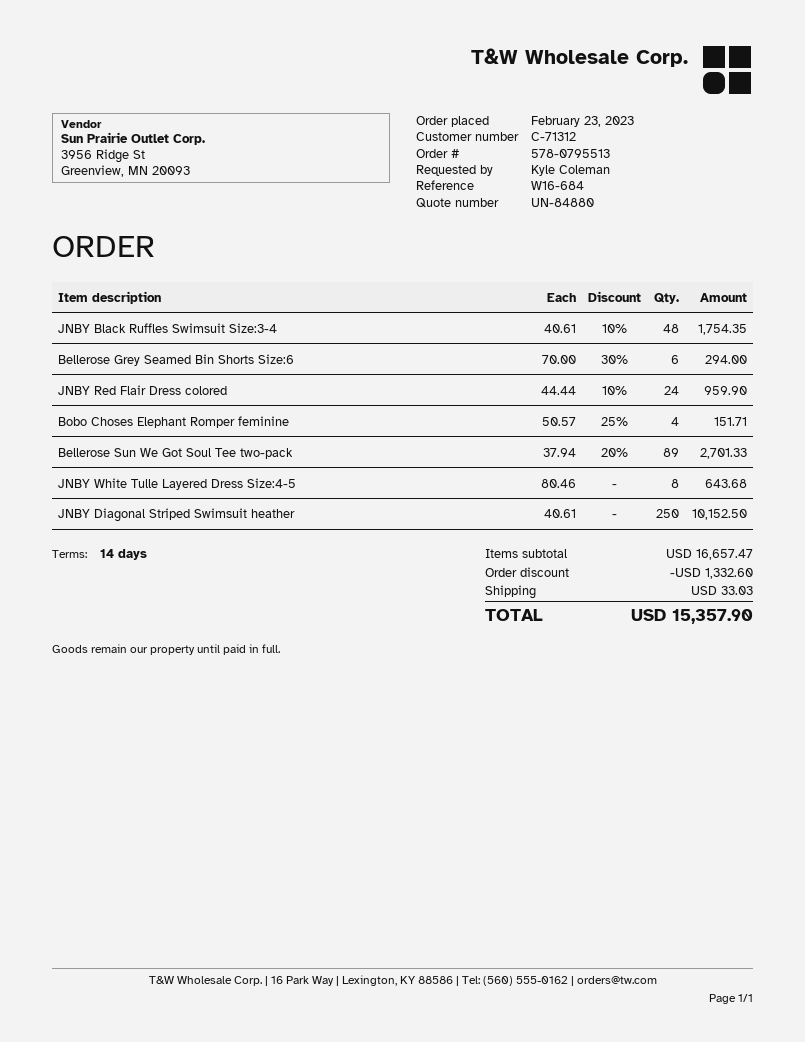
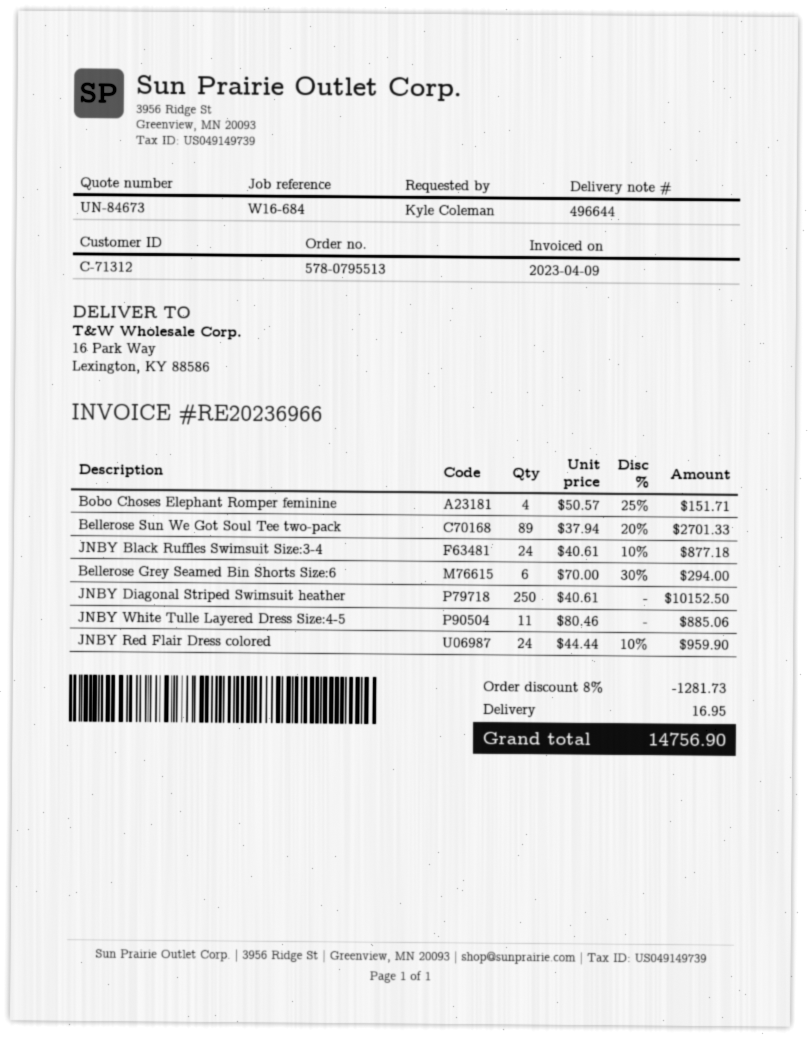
quote number: UN-84880 -> UN-84673
JNBY Black Ruffles Swimsuit Size:3-4: 48 x 40.61 - 10% = 1754.35 -> 24 x 40.61 - 10% = 877.18
JNBY White Tulle Layered Dress Size:4-5: 8 x 80.46 = 643.68 -> 11 x 80.46 = 885.06
discount: 1332.60 -> 1281.73
shipping: 33.03 -> 16.95
total: 15357.90 -> 14756.90

